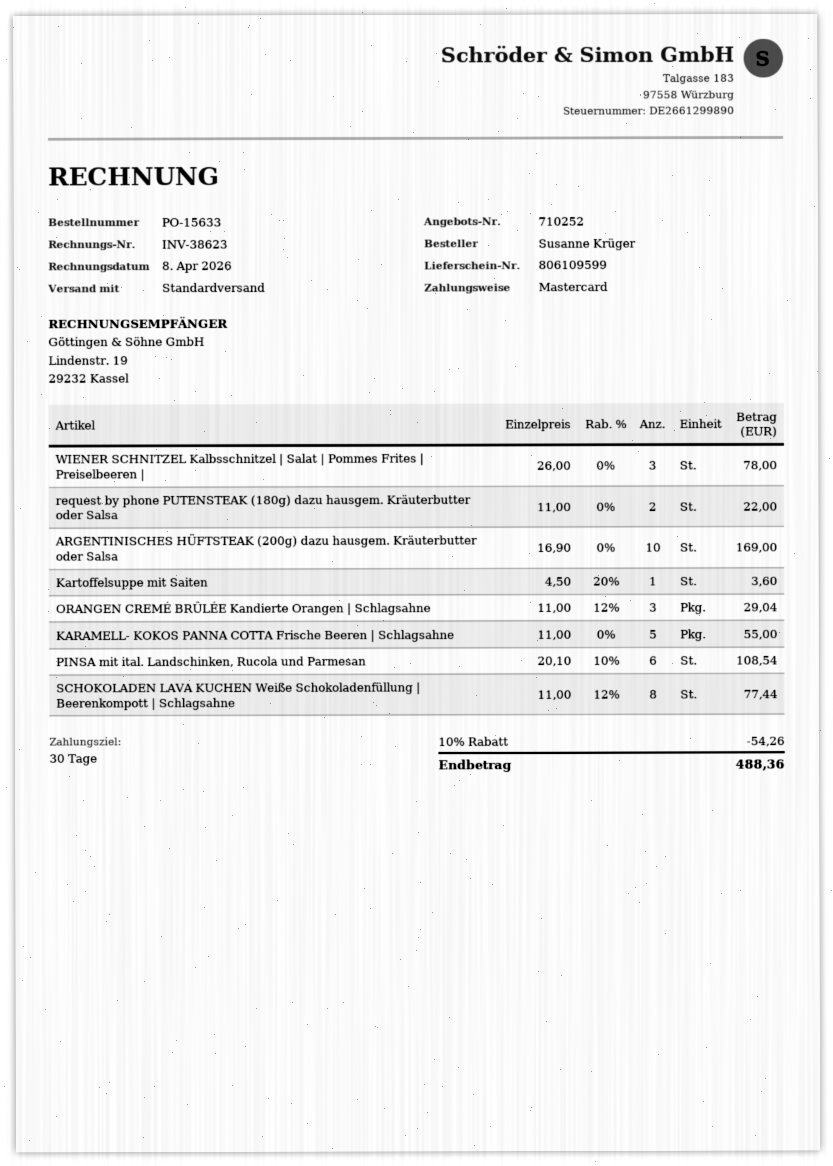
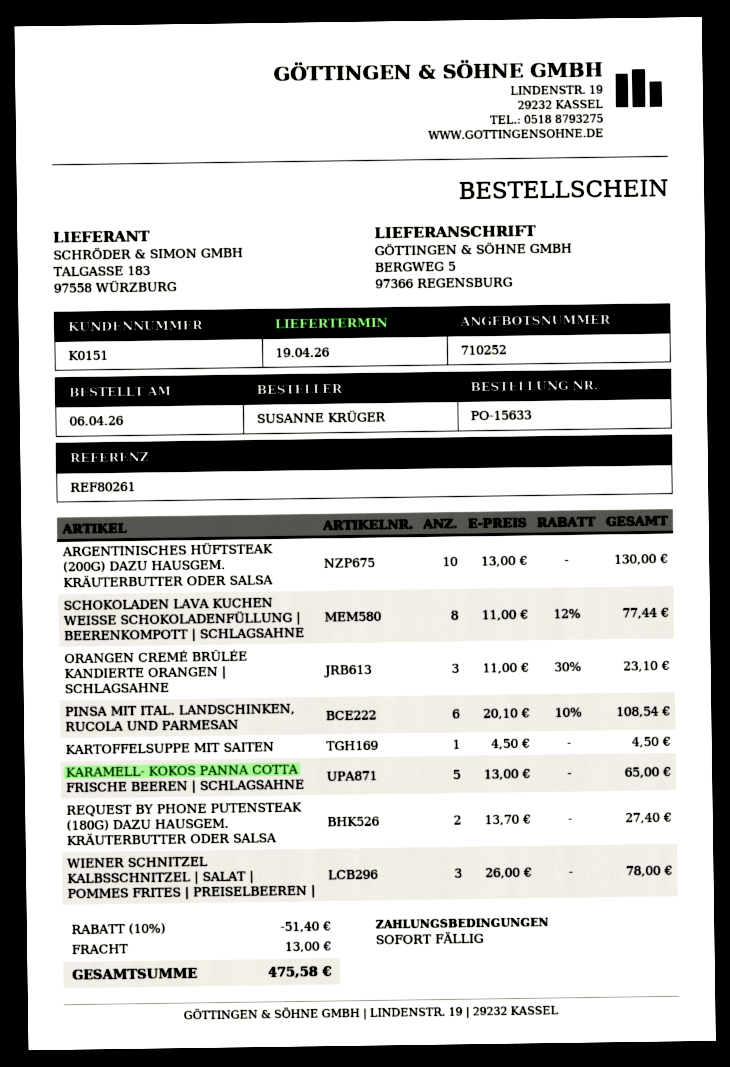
payment terms: 30 days -> on receipt
request by phone PUTENSTEAK (180g) dazu hausgem. Kräuterbutter oder Salsa: 2 x 11.00 = 22.00 -> 2 x 13.70 = 27.40
ARGENTINISCHES HÜFTSTEAK (200g) dazu hausgem. Kräuterbutter oder Salsa: 10 x 16.90 = 169.00 -> 10 x 13.00 = 130.00
Kartoffelsuppe mit Saiten: 1 x 4.50 - 20% = 3.60 -> 1 x 4.50 = 4.50
ORANGEN CREMÉ BRÛLÉE Kandierte Orangen | Schlagsahne: 3 x 11.00 - 12% = 29.04 -> 3 x 11.00 - 30% = 23.10
KARAMELL- KOKOS PANNA COTTA Frische Beeren | Schlagsahne: 5 x 11.00 = 55.00 -> 5 x 13.00 = 65.00
discount: 10% = 54.26 -> 10% = 51.40
shipping: none -> 13.00
total: 488.36 -> 475.58

